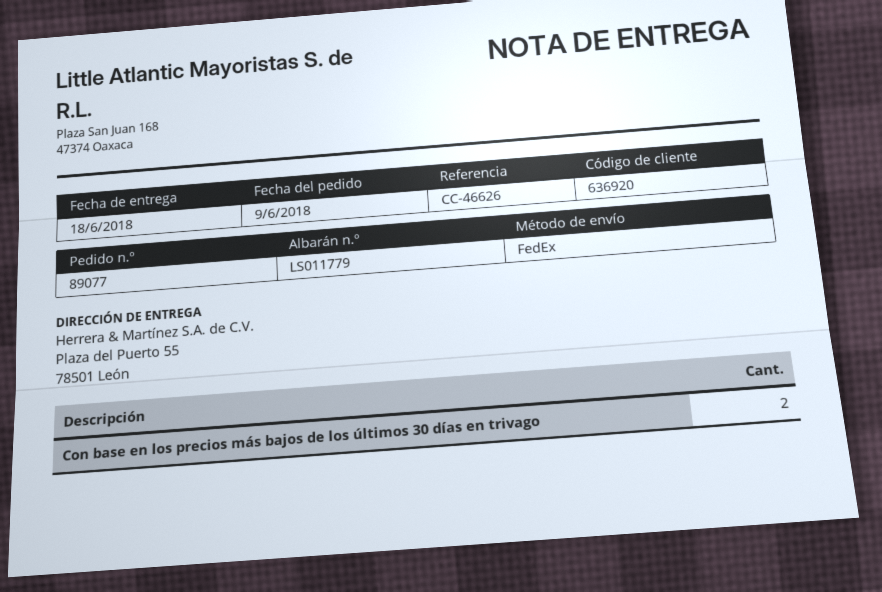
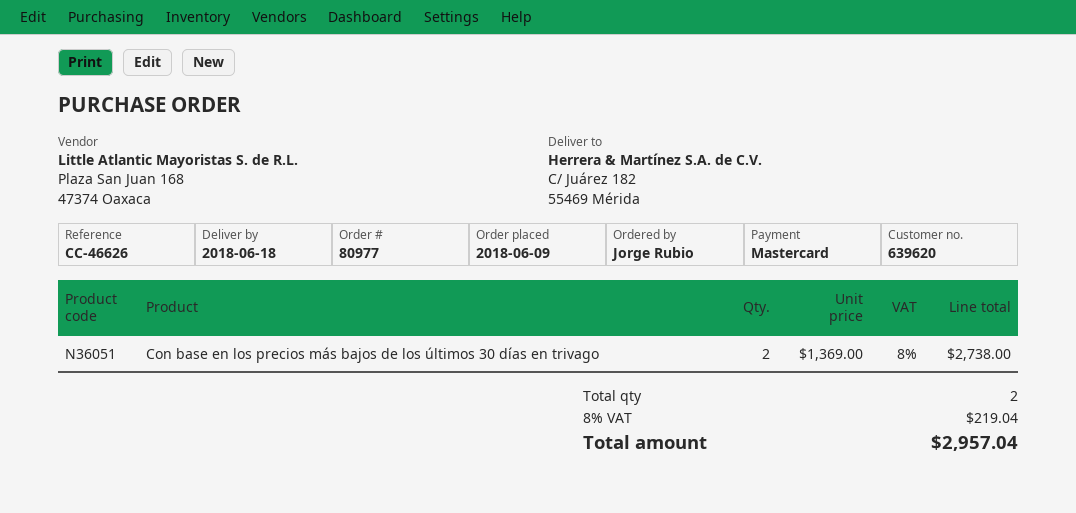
order number: 89077 -> 80977
customer number: 636920 -> 639620
ship to: Plaza del Puerto 55, 78501 León -> C/ Juárez 182, 55469 Mérida

